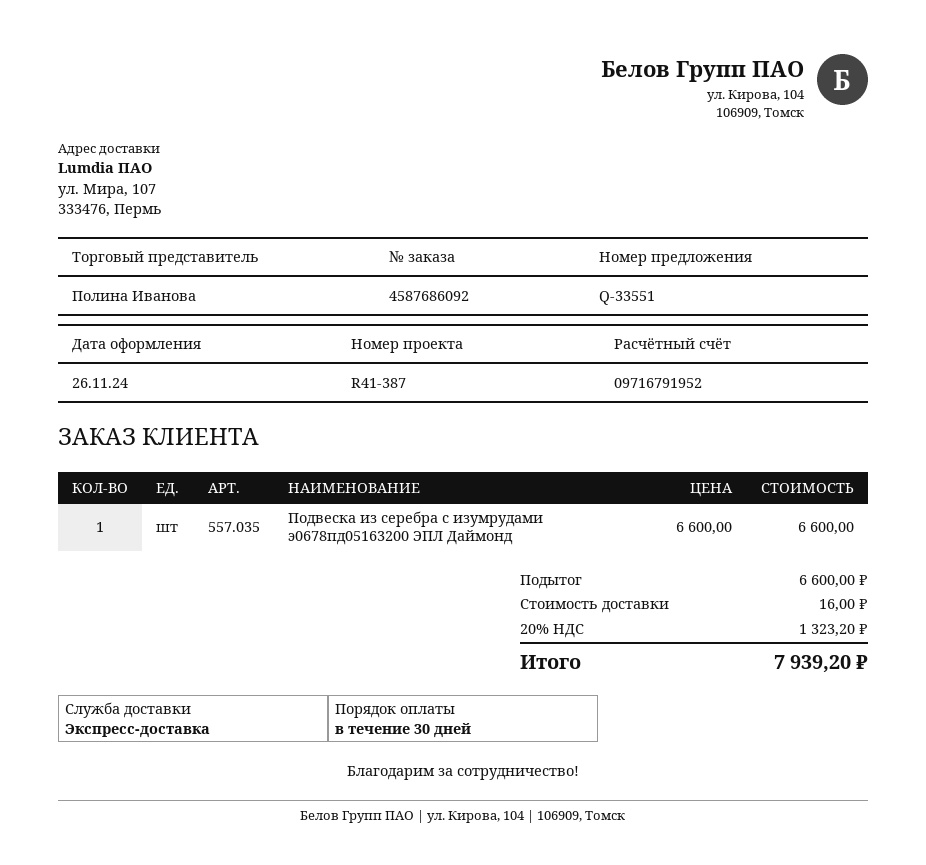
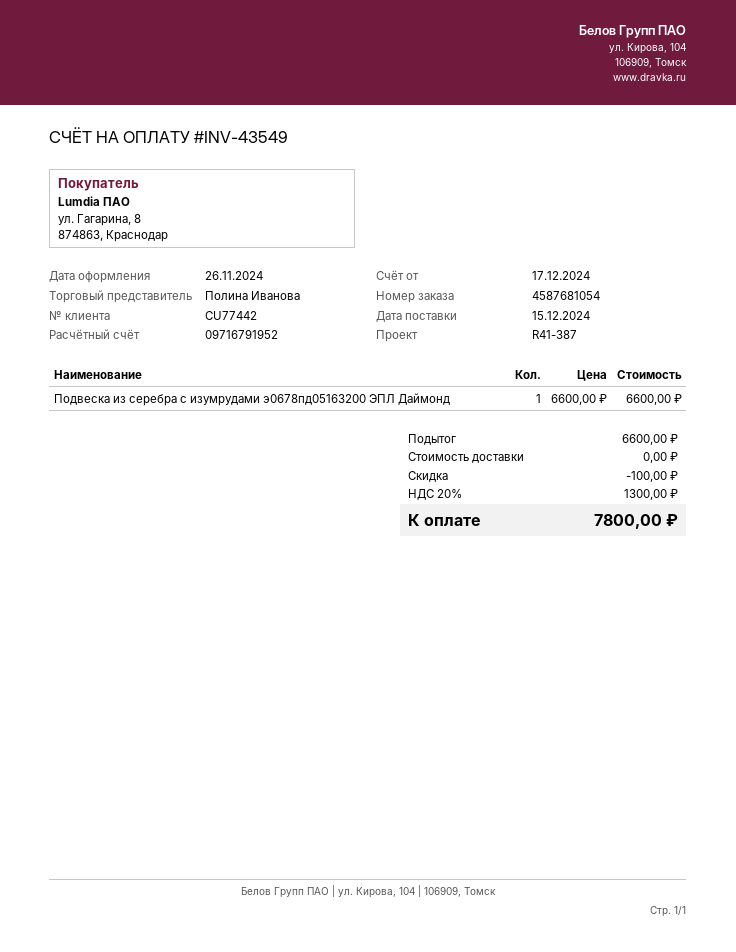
order number: 4587686092 -> 4587681054
discount: none -> 100.00
shipping: 16.00 -> 0.00
tax: 20% = 1323.20 -> 20% = 1300.00
total: 7939.20 -> 7800.00

